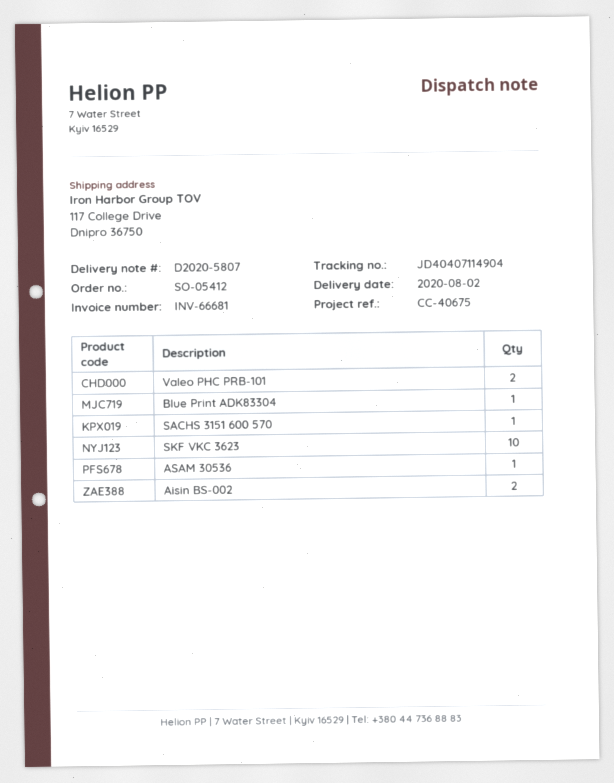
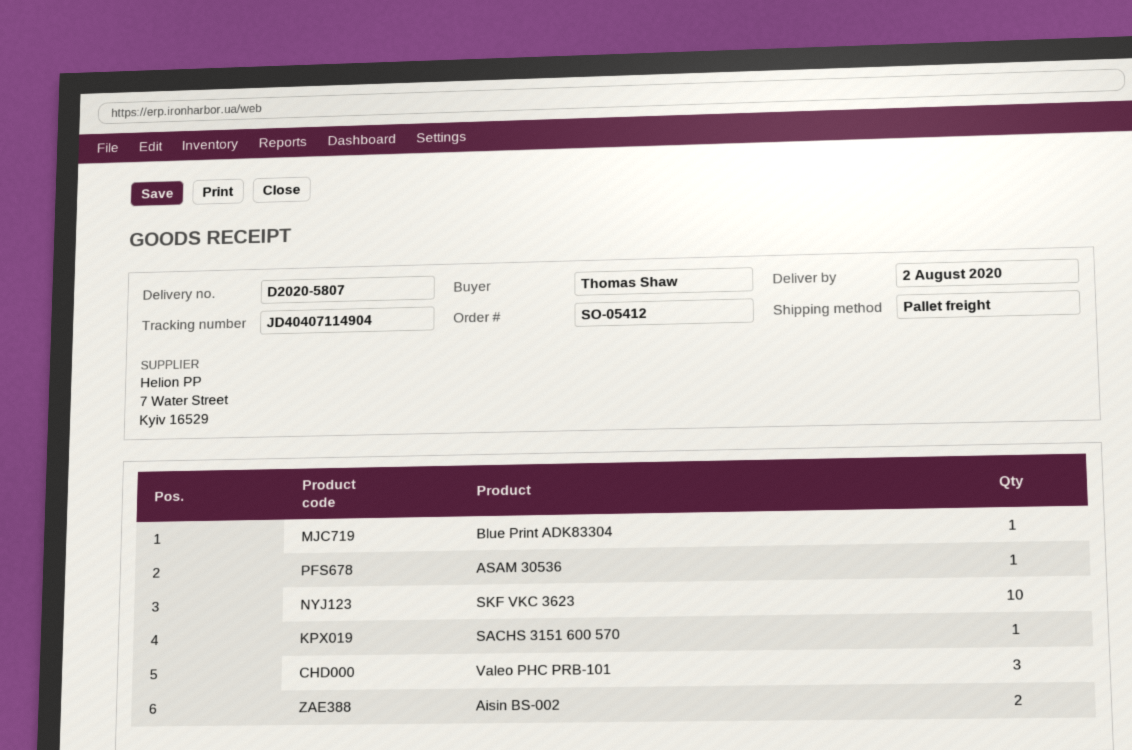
Valeo PHC PRB-101: 2 -> 3

